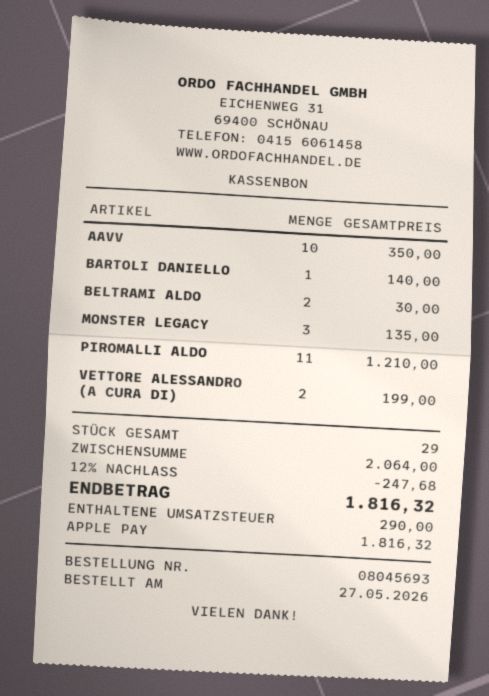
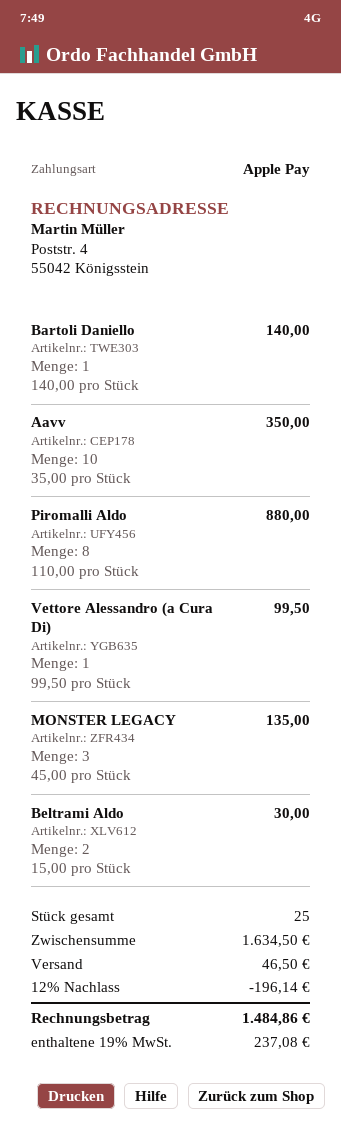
PIROMALLI ALDO: 11 for 1210.00 -> 8 for 880.00
VETTORE ALESSANDRO (A CURA DI): 2 for 199.00 -> 1 for 99.50
total quantity: 29 -> 25
subtotal: 2064.00 -> 1634.50
discount: 12% = 247.68 -> 12% = 196.14
shipping: none -> 46.50
tax: 290.00 -> 237.08
total: 1816.32 -> 1484.86

